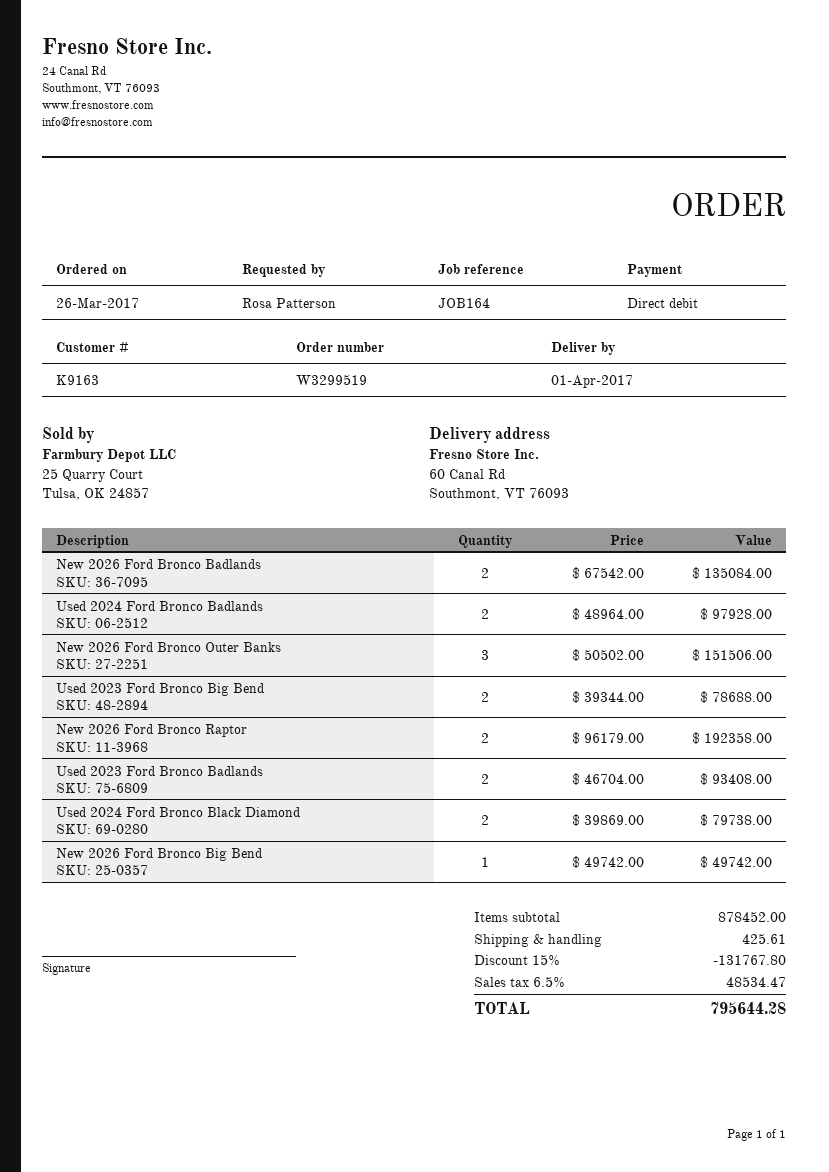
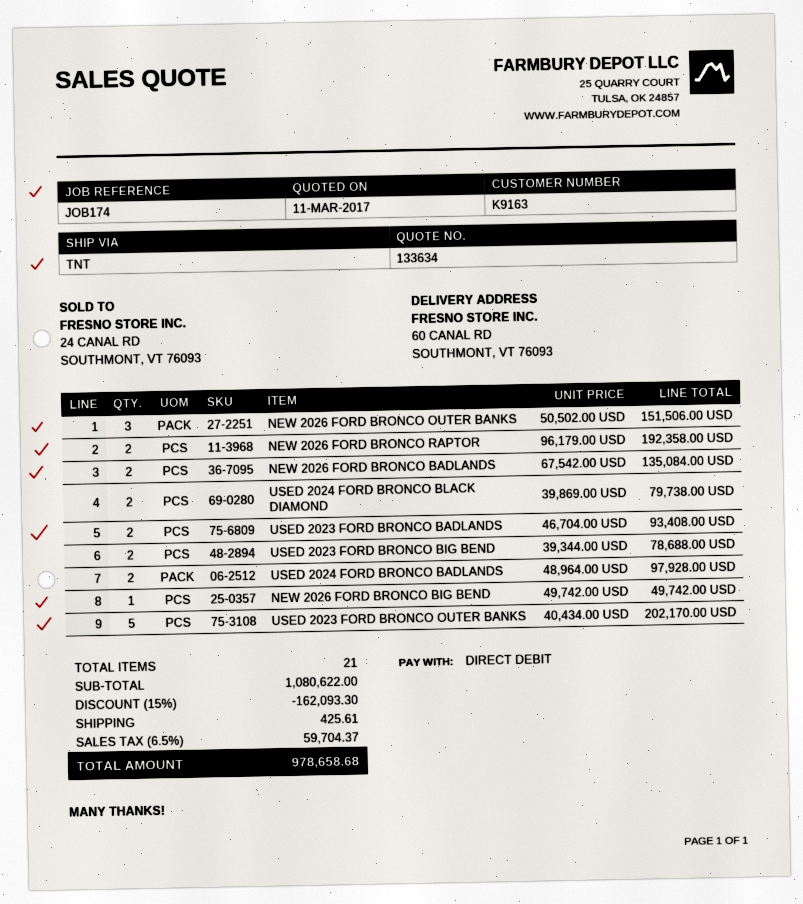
reference: JOB164 -> JOB174
USED 2023 FORD BRONCO OUTER BANKS: none -> 5 x 40434.00 = 202170.00
subtotal: 878452.00 -> 1080622.00
discount: 15% = 131767.80 -> 15% = 162093.30
tax: 6.5% = 48534.47 -> 6.5% = 59704.37
total: 795644.28 -> 978658.68

